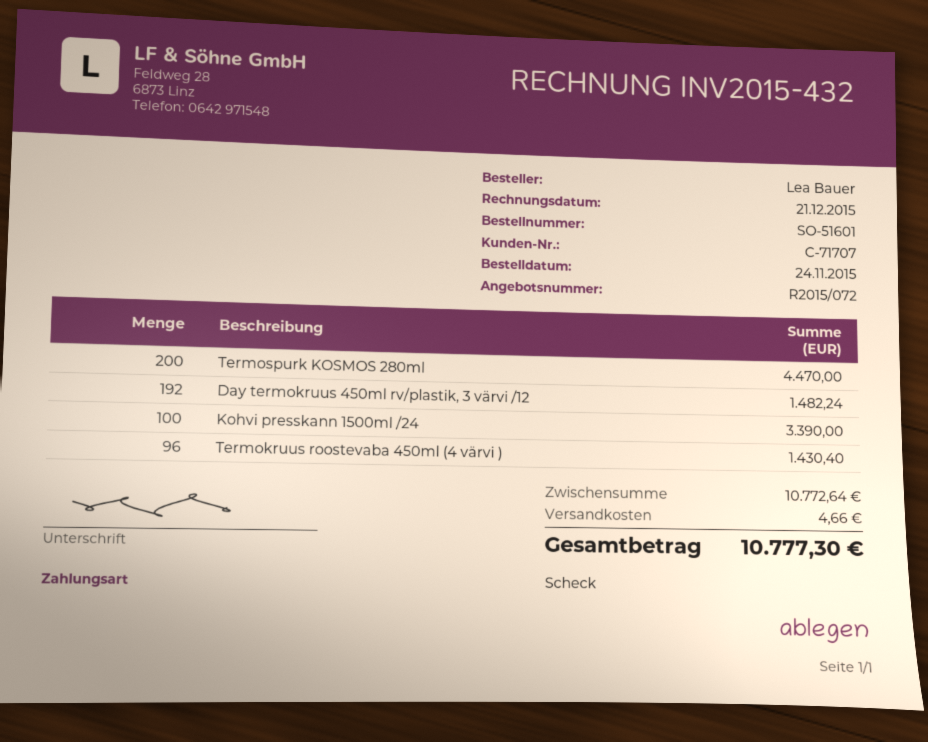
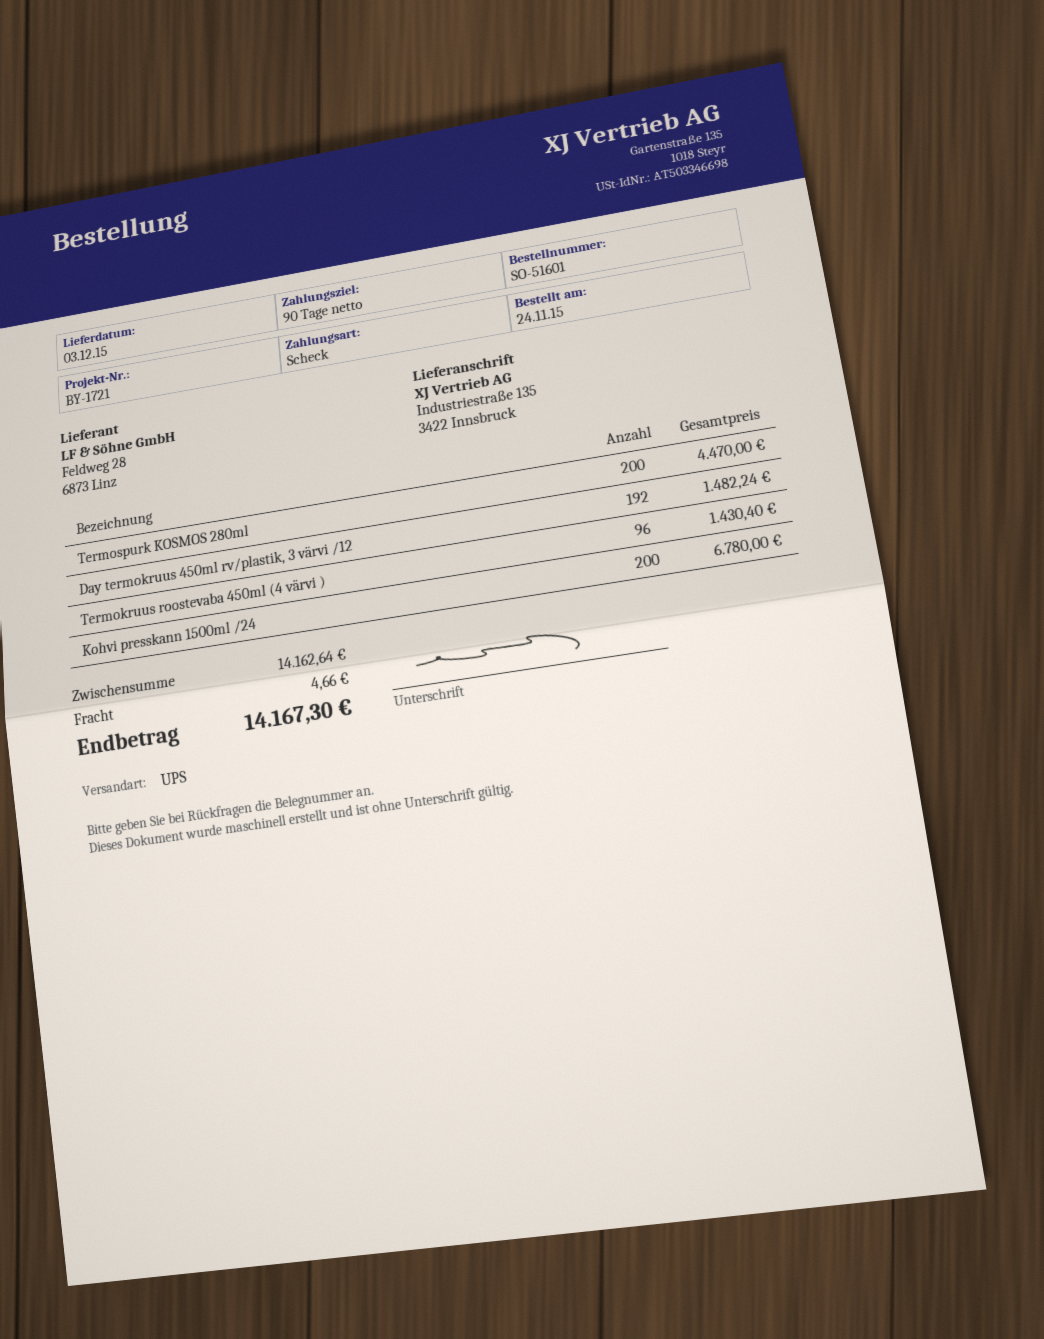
Kohvi presskann 1500ml /24: 100 for 3390.00 -> 200 for 6780.00
subtotal: 10772.64 -> 14162.64
total: 10777.30 -> 14167.30

